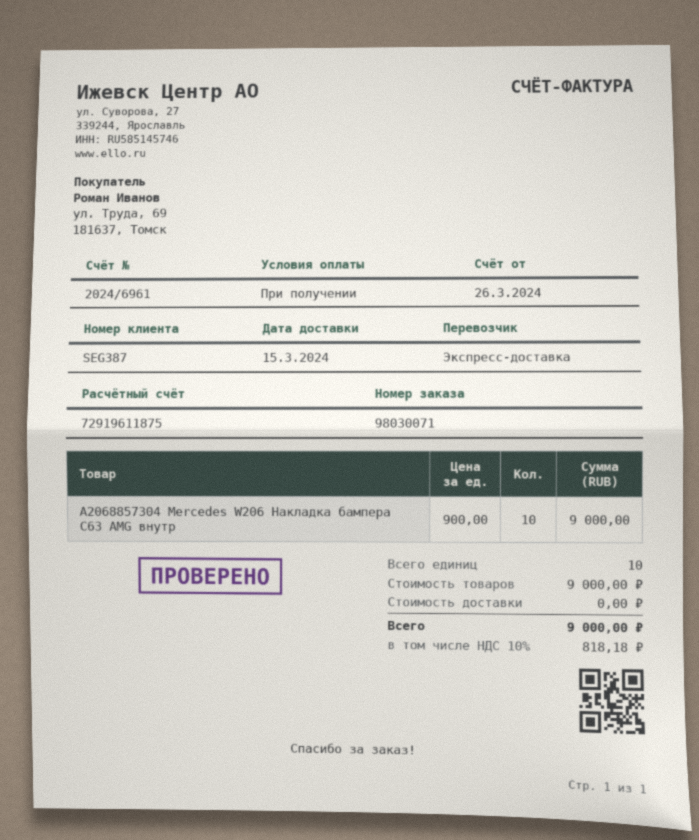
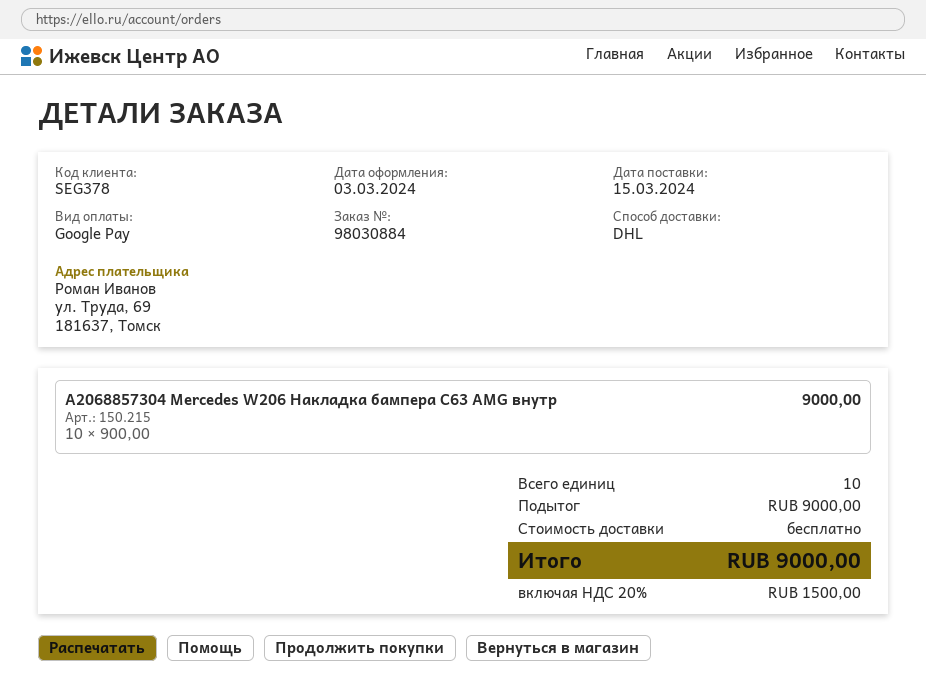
order number: 98030071 -> 98030884
customer number: SEG387 -> SEG378
shipping method: express -> DHL
tax: 10% = 818.18 -> 20% = 1500.00

